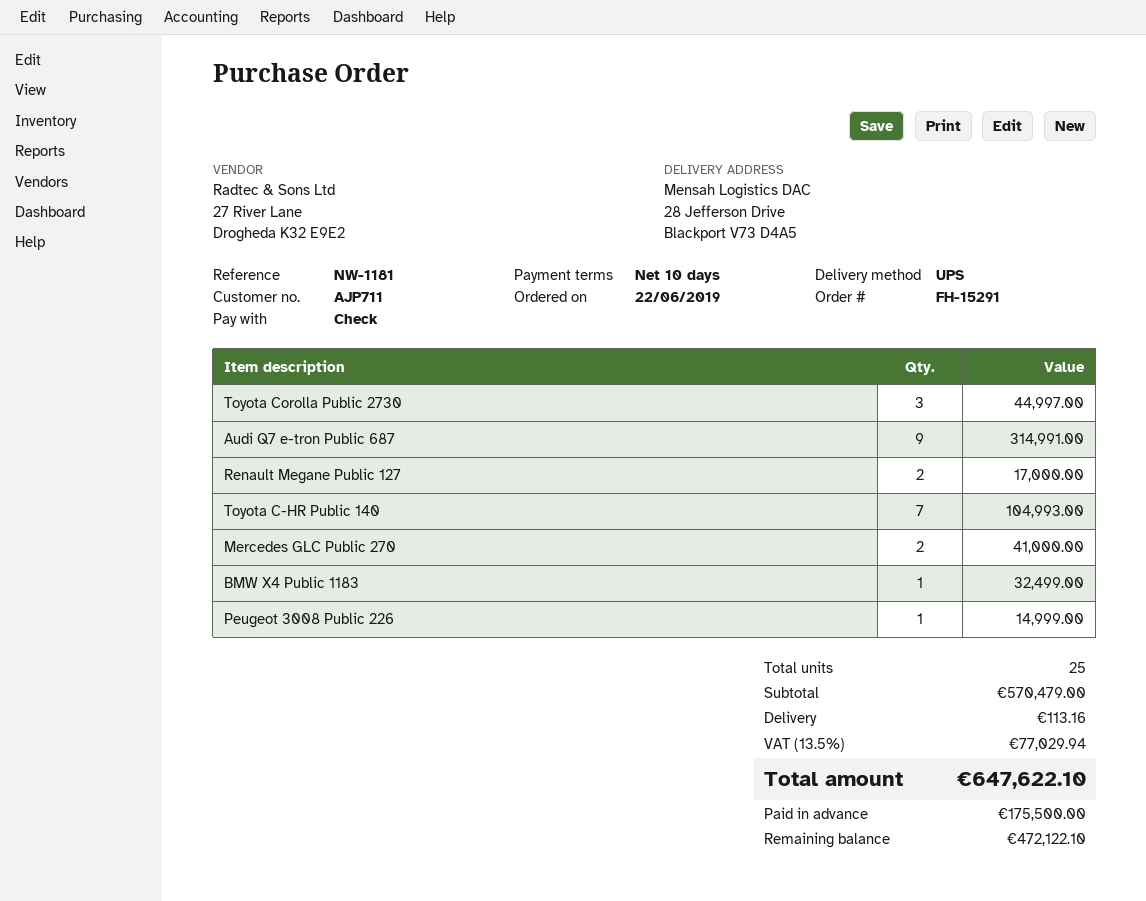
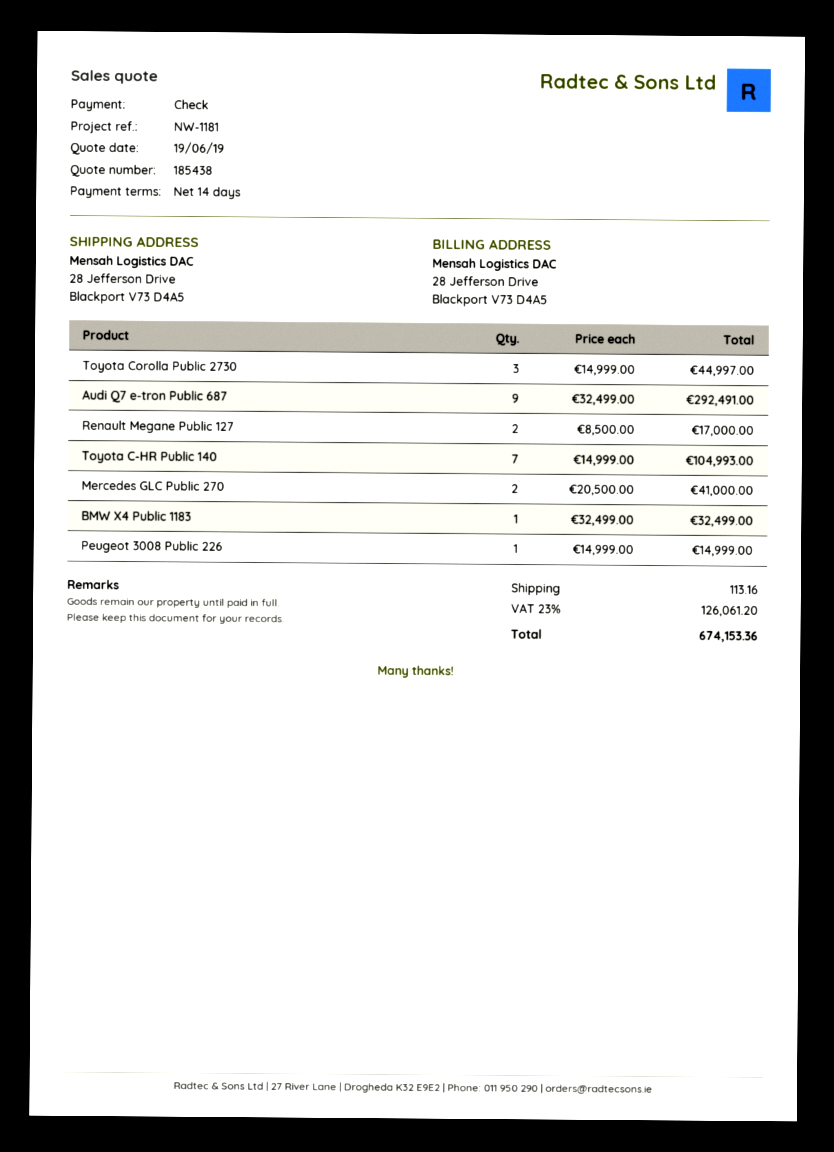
payment terms: 10 days -> 14 days
Audi Q7 e-tron Public 687: 9 for 314991.00 -> 9 for 292491.00
tax: 13.5% = 77029.94 -> 23% = 126061.20
total: 647622.10 -> 674153.36

